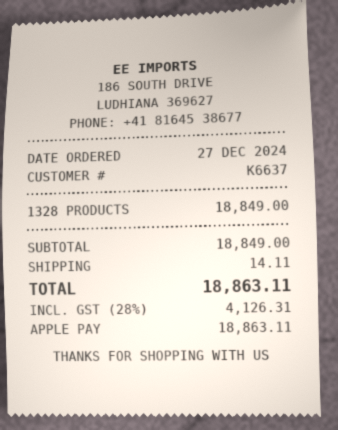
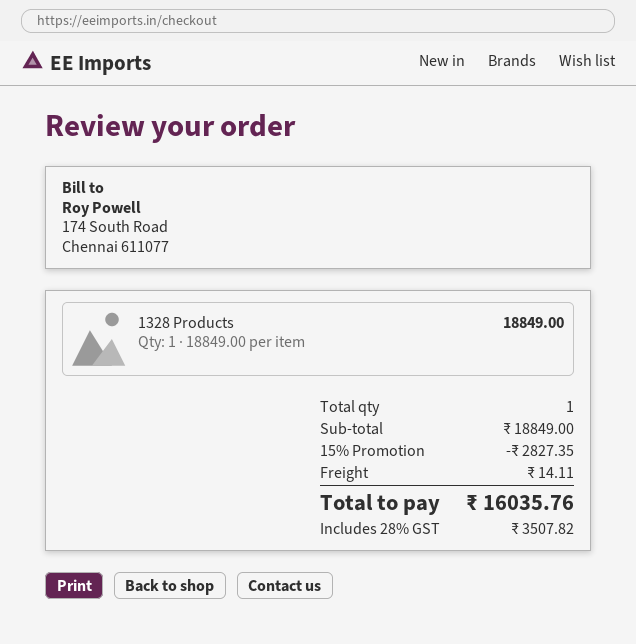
discount: none -> 15% = 2827.35
tax: 28% = 4126.31 -> 28% = 3507.82
total: 18863.11 -> 16035.76

